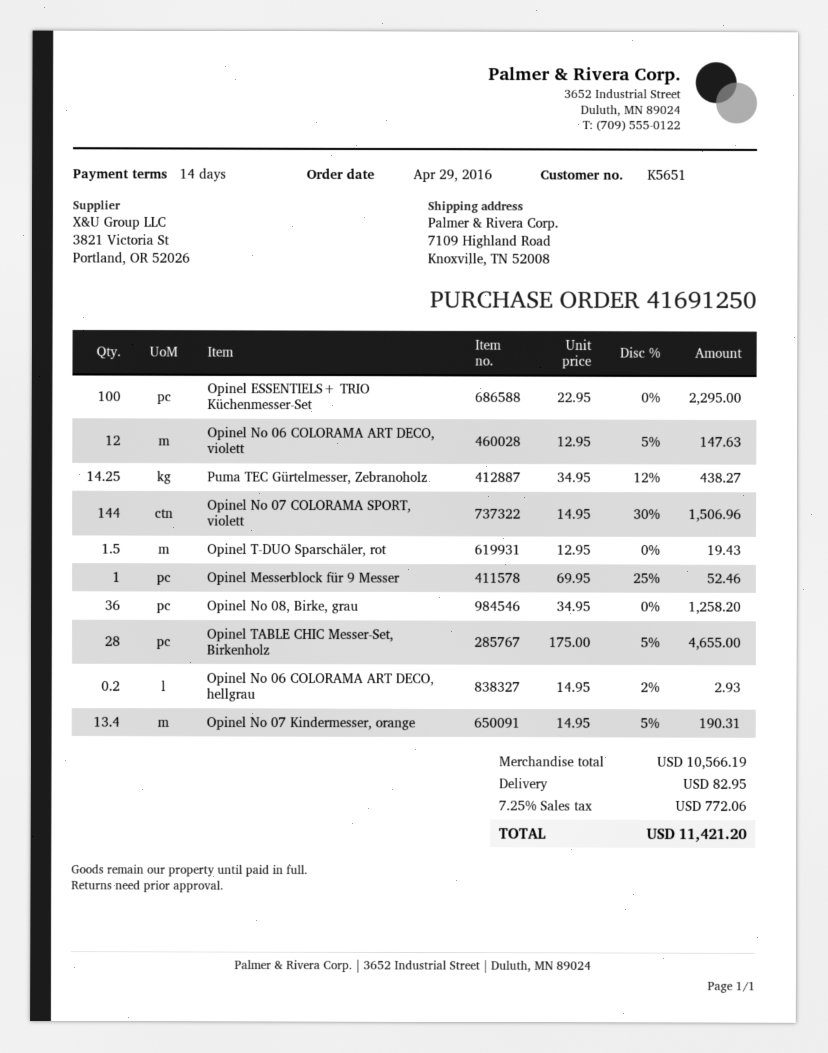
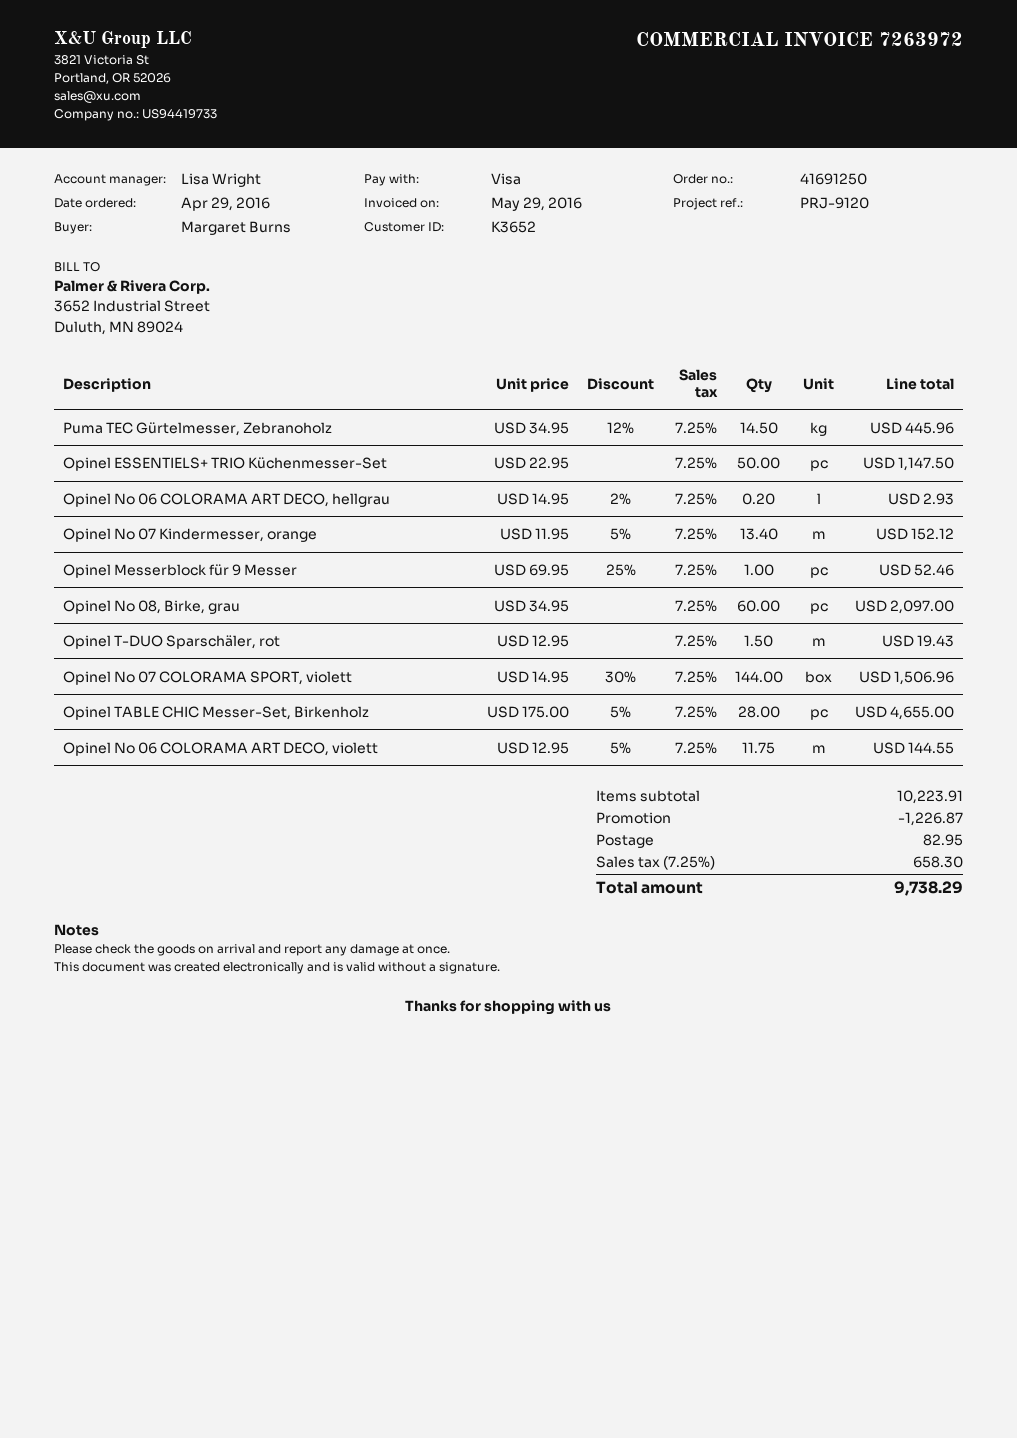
customer number: K5651 -> K3652
Opinel ESSENTIELS+ TRIO Küchenmesser-Set: 100 x 22.95 = 2295.00 -> 50 x 22.95 = 1147.50
Opinel No 06 COLORAMA ART DECO, violett: 12 x 12.95 - 5% = 147.63 -> 11.75 x 12.95 - 5% = 144.55
Puma TEC Gürtelmesser, Zebranoholz: 14.25 x 34.95 - 12% = 438.27 -> 14.5 x 34.95 - 12% = 445.96
Opinel No 08, Birke, grau: 36 x 34.95 = 1258.20 -> 60 x 34.95 = 2097.00
Opinel No 07 Kindermesser, orange: 13.4 x 14.95 - 5% = 190.31 -> 13.4 x 11.95 - 5% = 152.12
subtotal: 10566.19 -> 10223.91
discount: none -> 1226.87
tax: 7.25% = 772.06 -> 7.25% = 658.30
total: 11421.20 -> 9738.29

